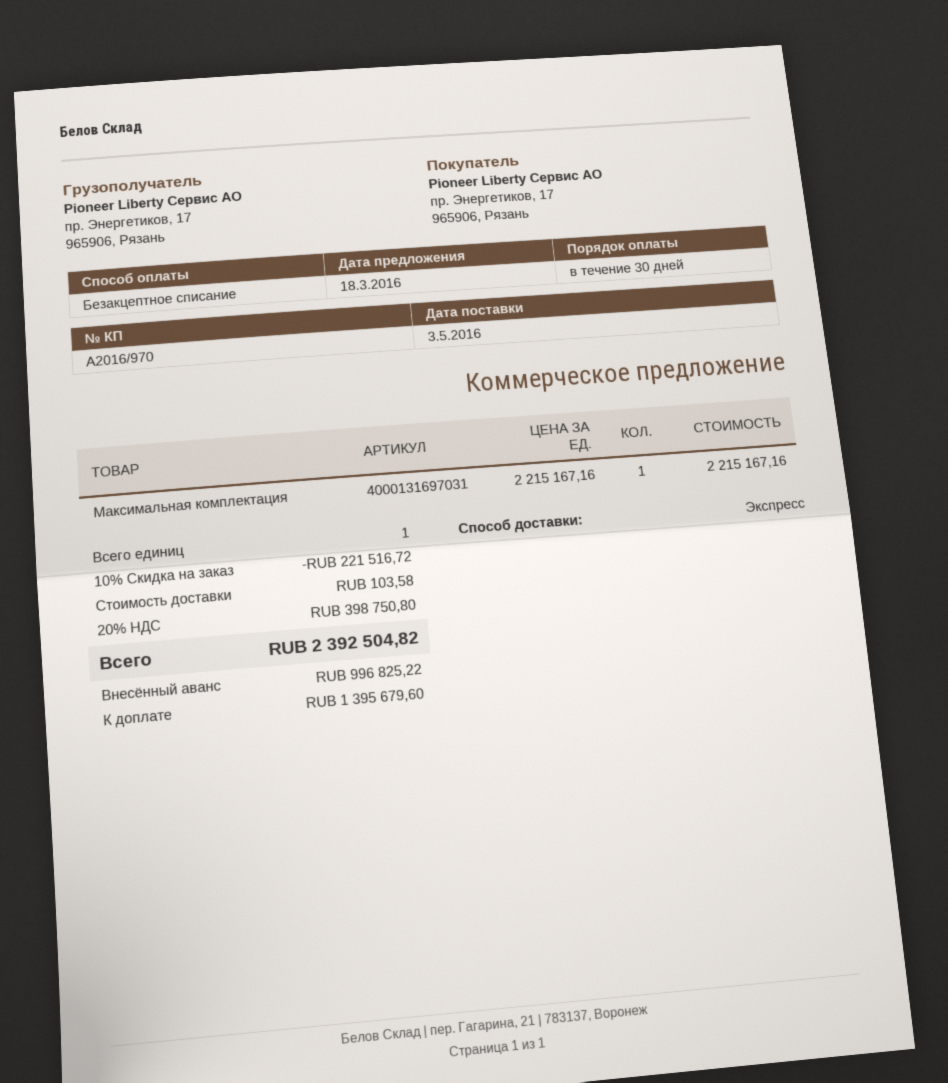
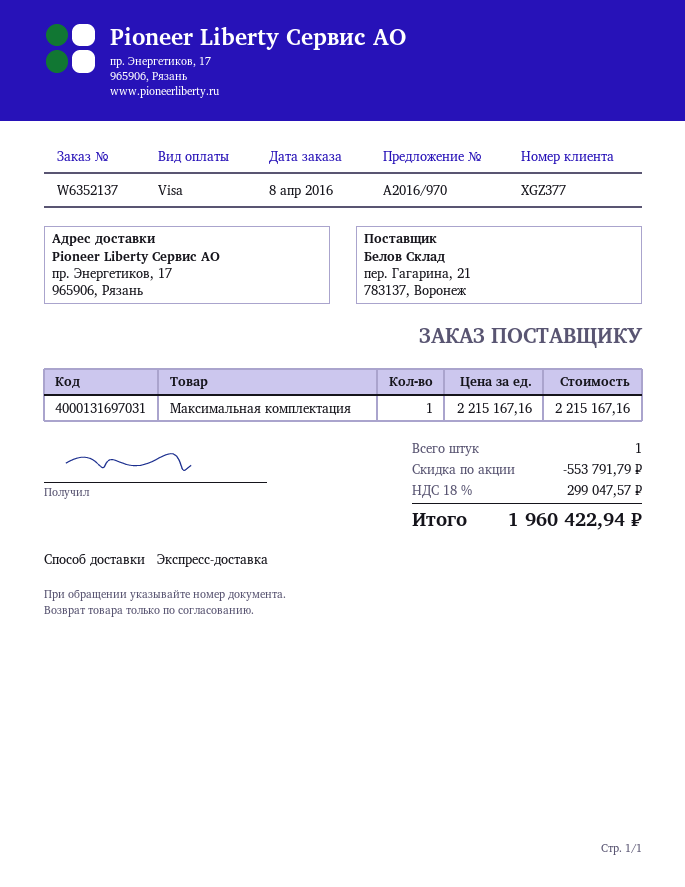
payment method: direct debit -> Visa
discount: 221516.72 -> 553791.79
shipping: 103.58 -> none
tax: 20% = 398750.80 -> 18% = 299047.57
total: 2392504.82 -> 1960422.94

